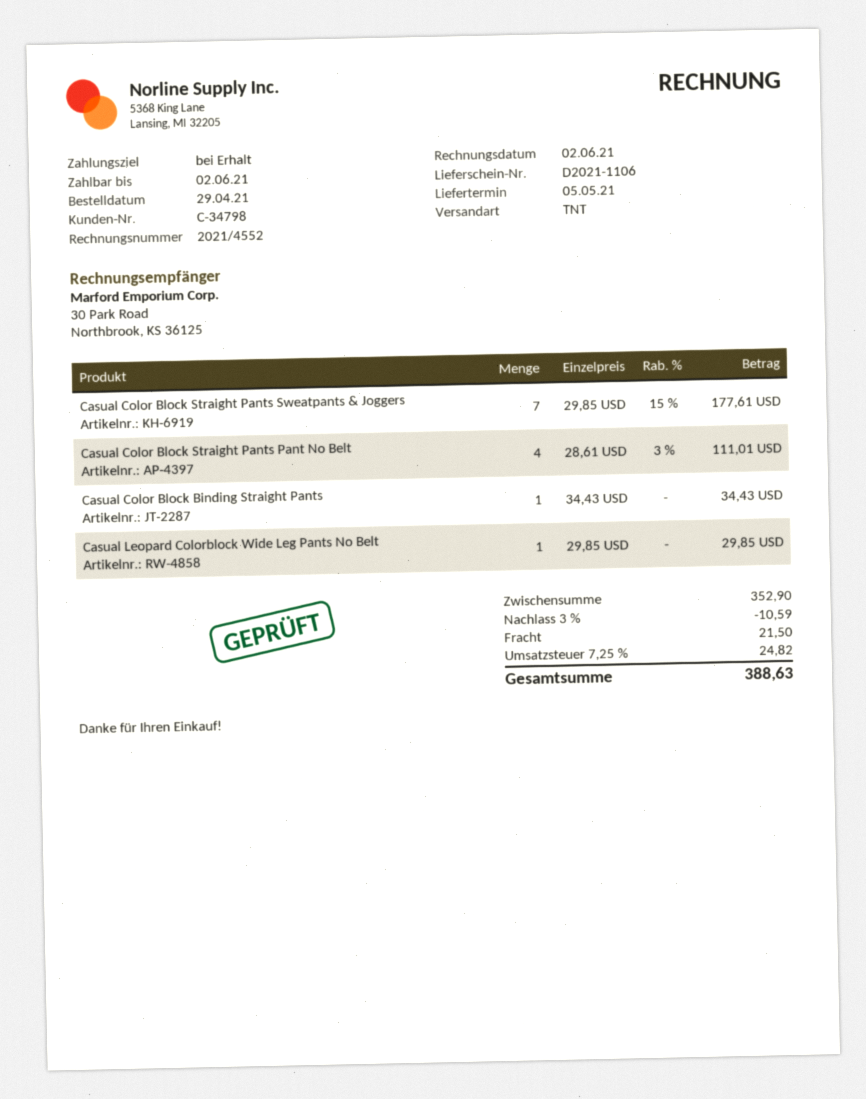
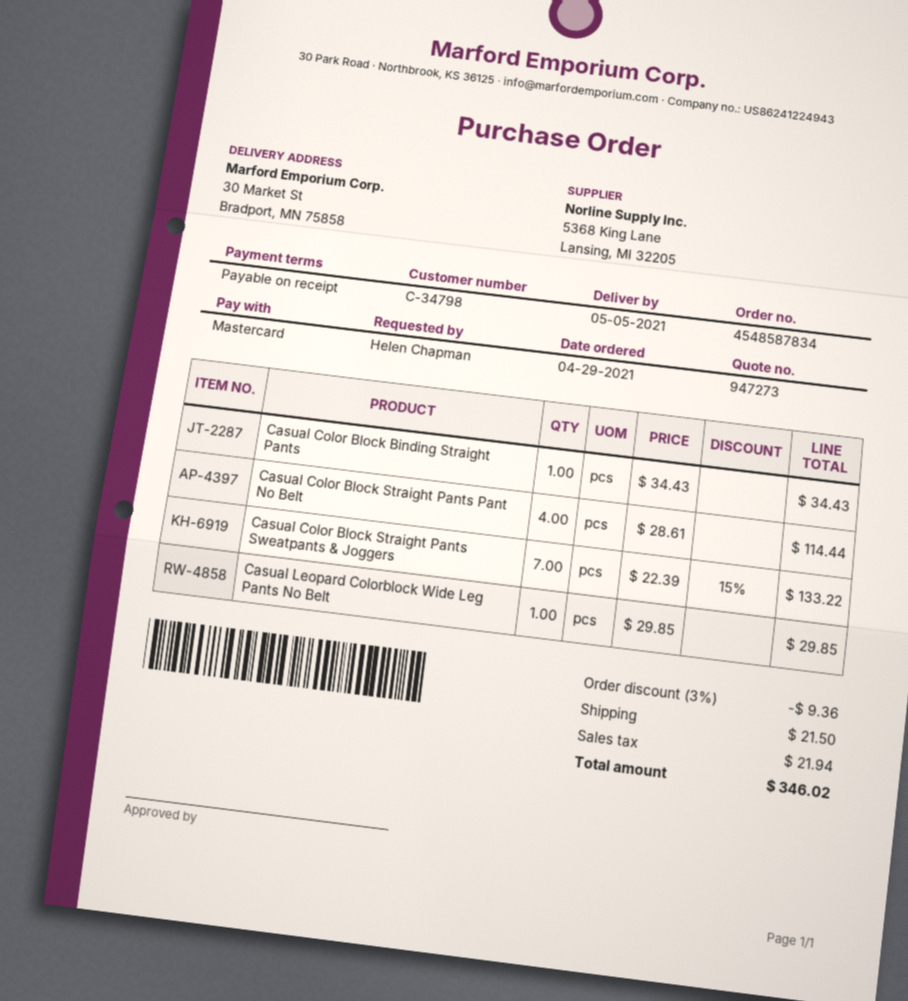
Casual Color Block Straight Pants Sweatpants & Joggers: 7 x 29.85 - 15% = 177.61 -> 7 x 22.39 - 15% = 133.22
Casual Color Block Straight Pants Pant No Belt: 4 x 28.61 - 3% = 111.01 -> 4 x 28.61 = 114.44
discount: 3% = 10.59 -> 3% = 9.36
tax: 24.82 -> 21.94
total: 388.63 -> 346.02

